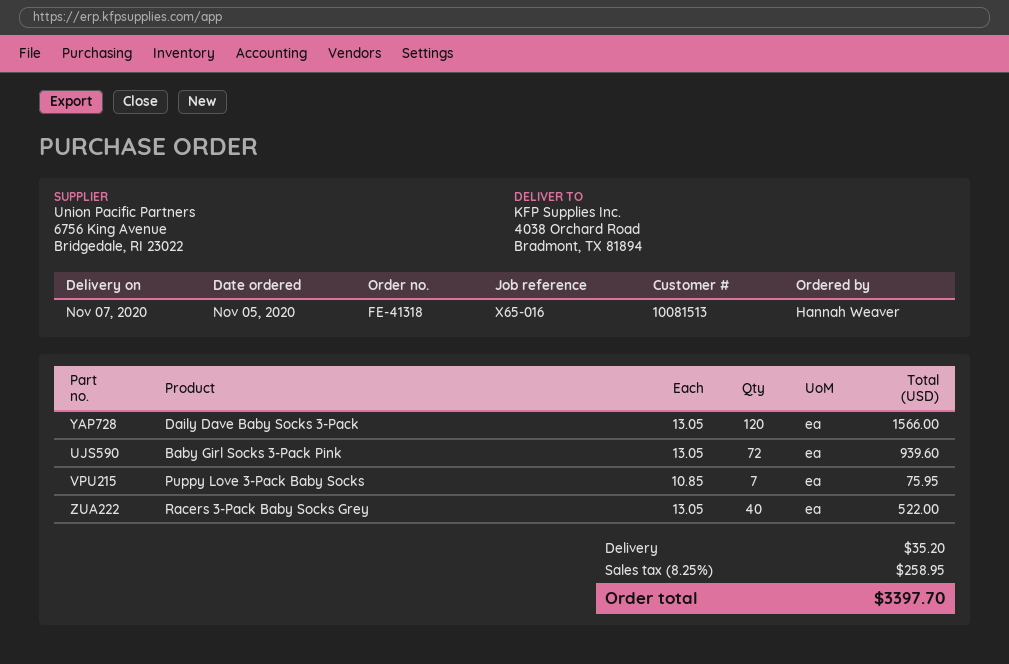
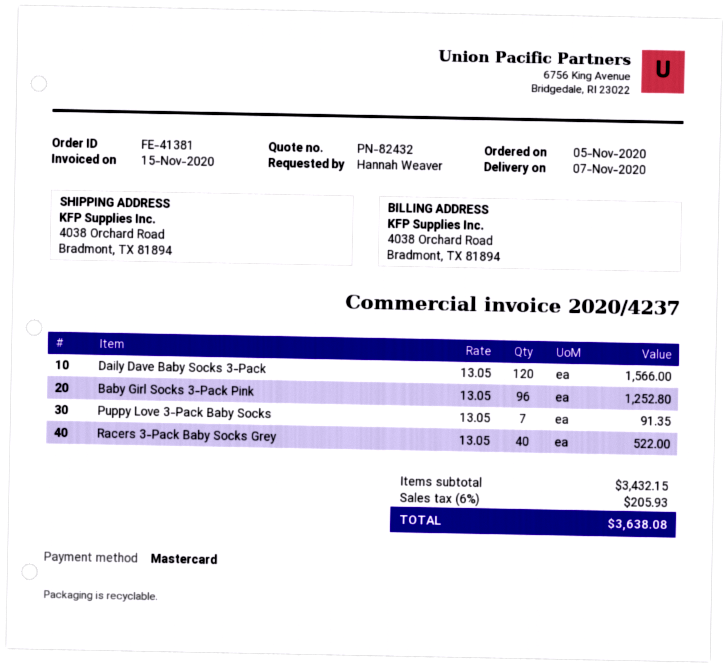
order number: FE-41318 -> FE-41381
Baby Girl Socks 3-Pack Pink: 72 x 13.05 = 939.60 -> 96 x 13.05 = 1252.80
Puppy Love 3-Pack Baby Socks: 7 x 10.85 = 75.95 -> 7 x 13.05 = 91.35
shipping: 35.20 -> none
tax: 8.25% = 258.95 -> 6% = 205.93
total: 3397.70 -> 3638.08

